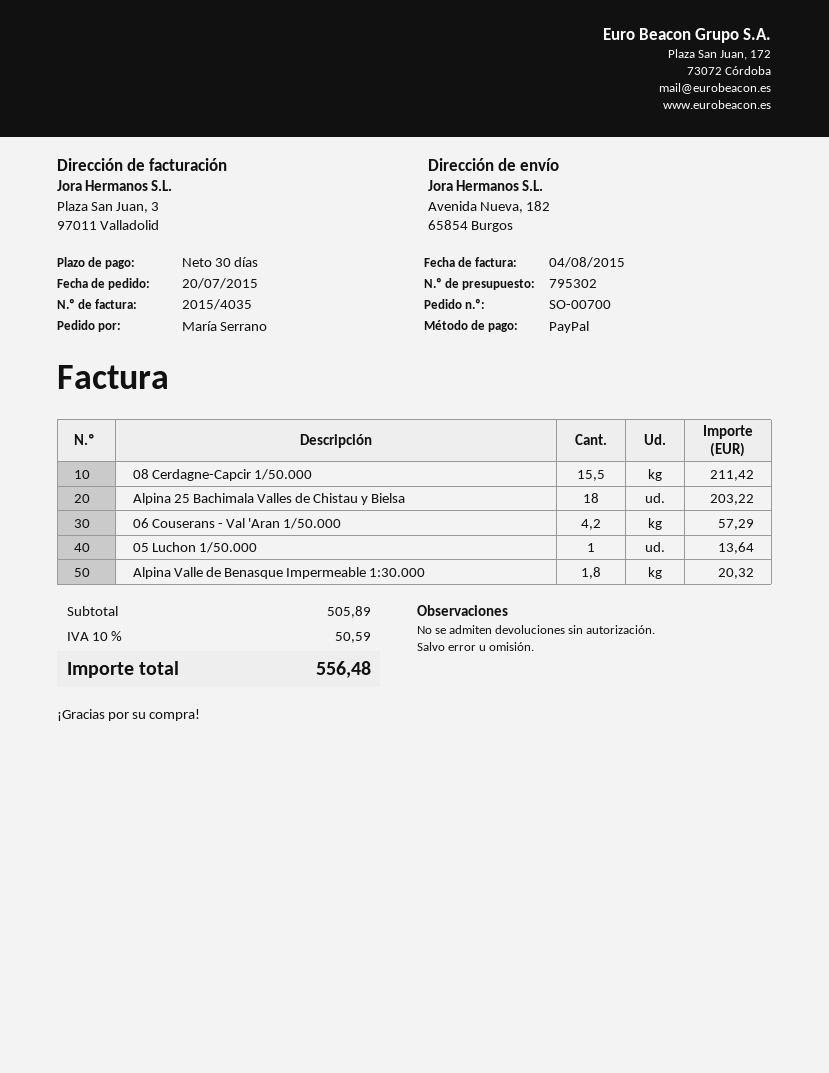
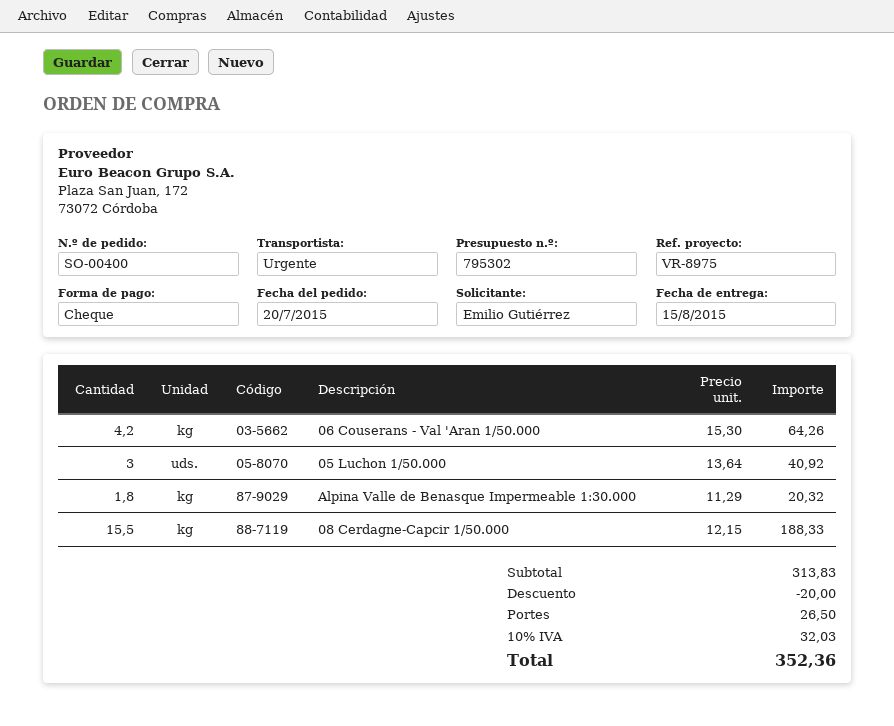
order number: SO-00700 -> SO-00400
ordered by: María Serrano -> Emilio Gutiérrez
payment method: PayPal -> cheque
08 Cerdagne-Capcir 1/50.000: 15.5 for 211.42 -> 15.5 for 188.33
Alpina 25 Bachimala Valles de Chistau y Bielsa: 18 for 203.22 -> none
06 Couserans - Val 'Aran 1/50.000: 4.2 for 57.29 -> 4.2 for 64.26
05 Luchon 1/50.000: 1 for 13.64 -> 3 for 40.92
subtotal: 505.89 -> 313.83
discount: none -> 20.00
shipping: none -> 26.50
tax: 10% = 50.59 -> 10% = 32.03
total: 556.48 -> 352.36

